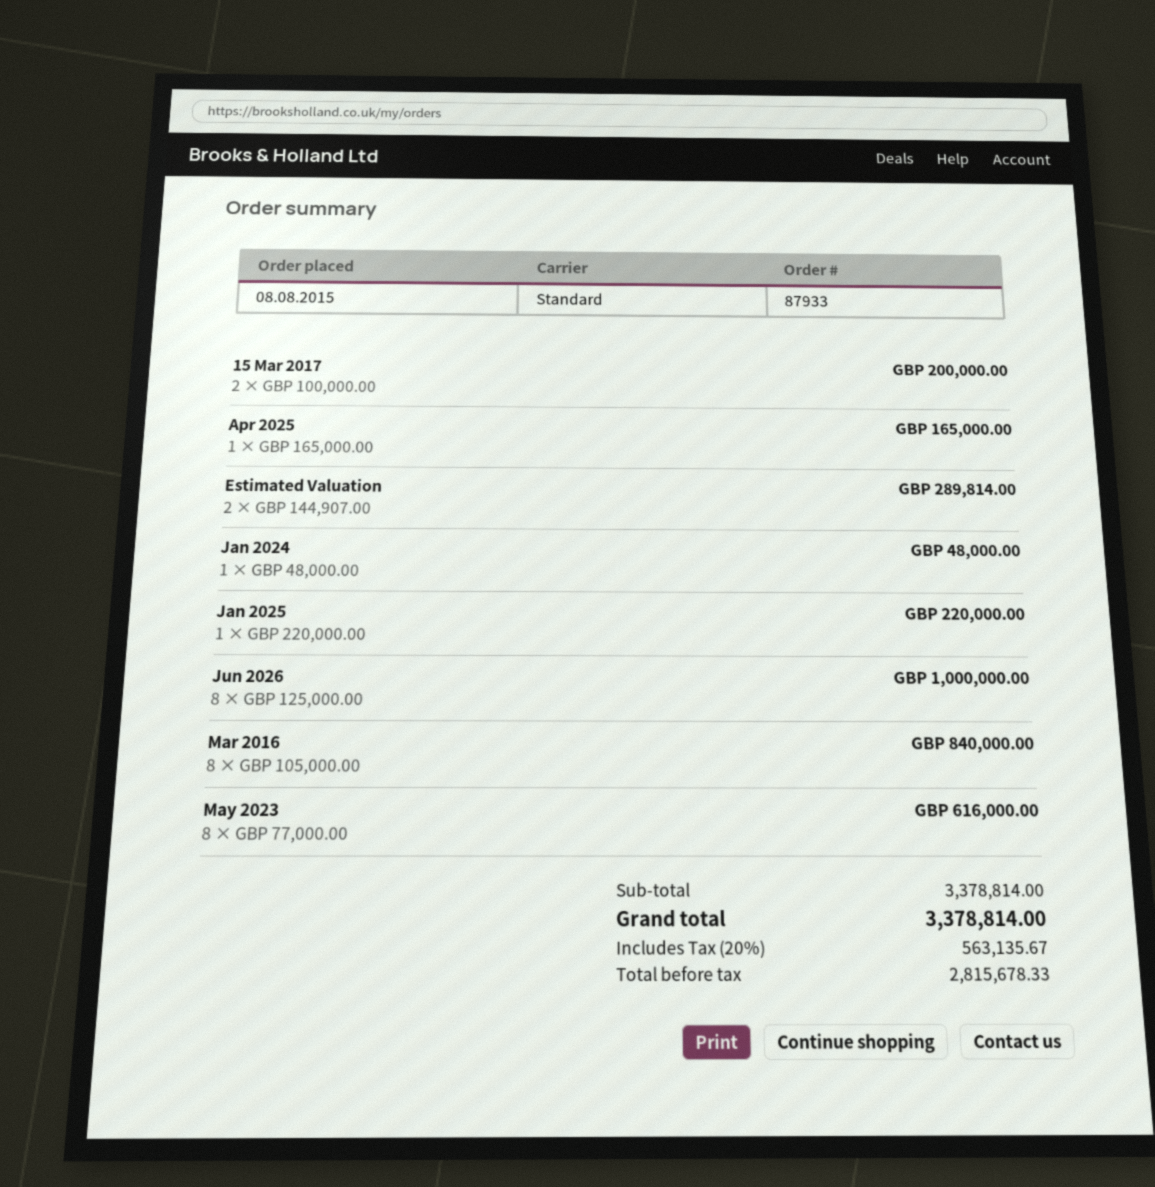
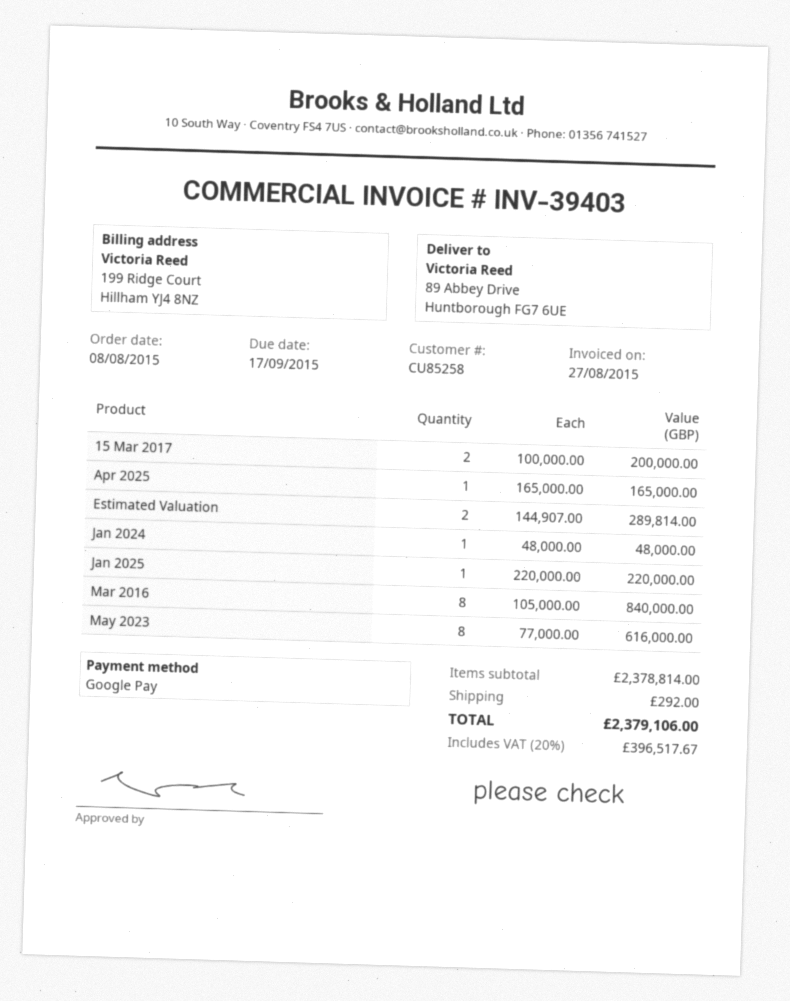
Jun 2026: 8 x 125000.00 = 1000000.00 -> none
subtotal: 3378814.00 -> 2378814.00
shipping: none -> 292.00
tax: 20% = 563135.67 -> 20% = 396517.67
total: 3378814.00 -> 2379106.00

